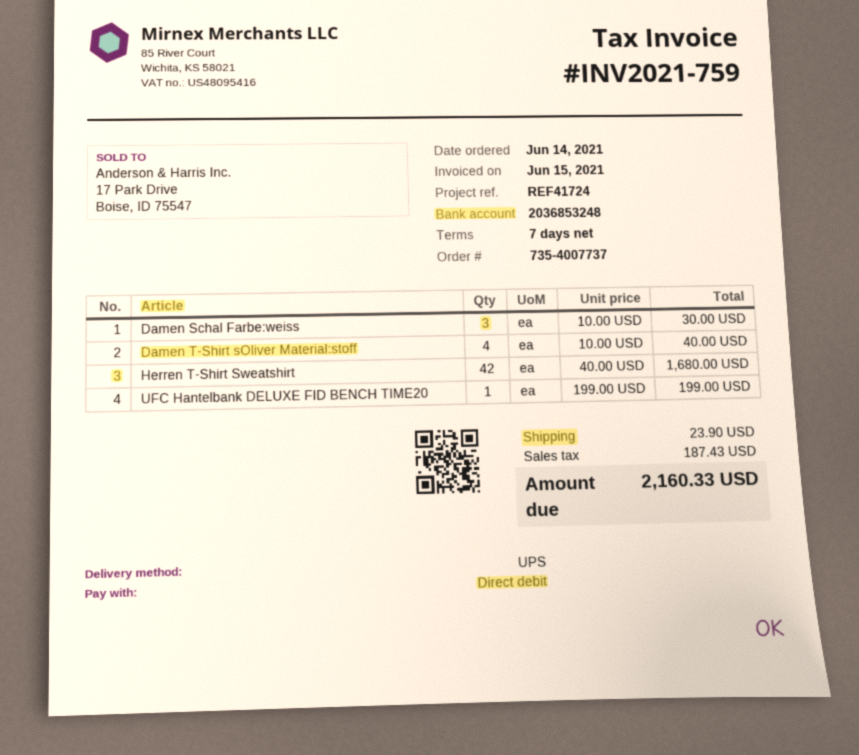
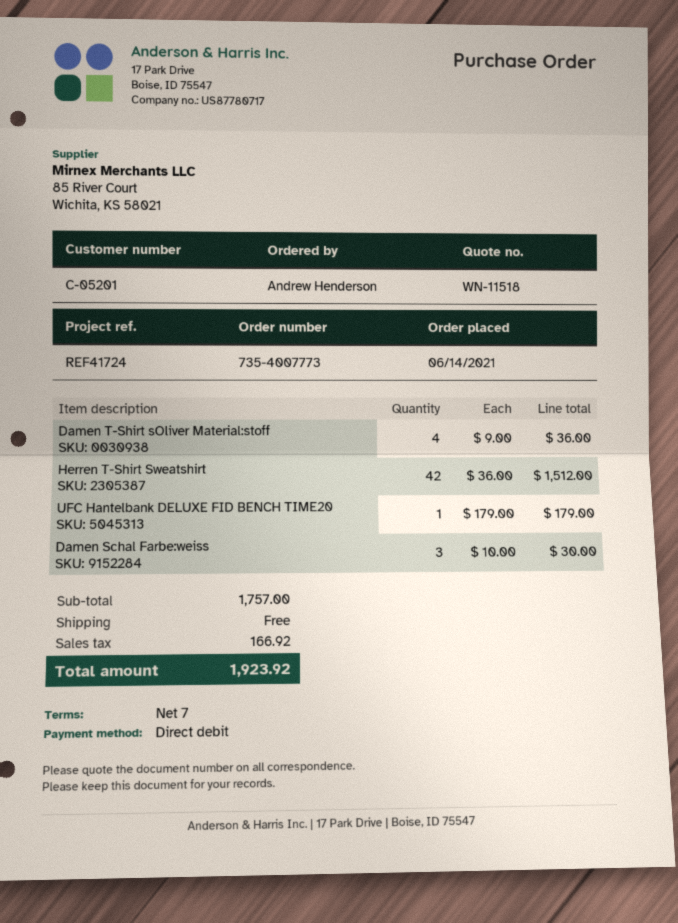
order number: 735-4007737 -> 735-4007773
Damen T-Shirt sOliver Material:stoff: 4 x 10.00 = 40.00 -> 4 x 9.00 = 36.00
Herren T-Shirt Sweatshirt: 42 x 40.00 = 1680.00 -> 42 x 36.00 = 1512.00
UFC Hantelbank DELUXE FID BENCH TIME20: 1 x 199.00 = 199.00 -> 1 x 179.00 = 179.00
shipping: 23.90 -> 0.00
tax: 187.43 -> 166.92
total: 2160.33 -> 1923.92

